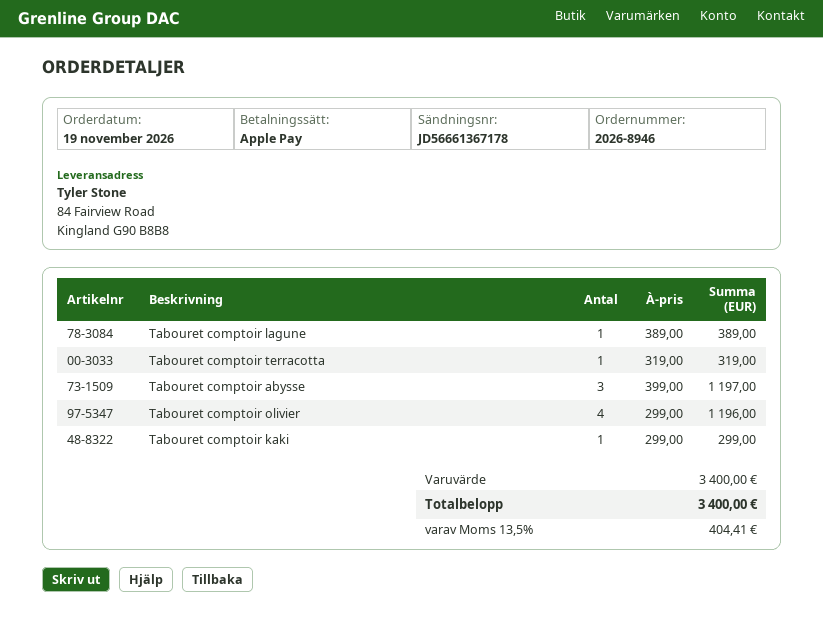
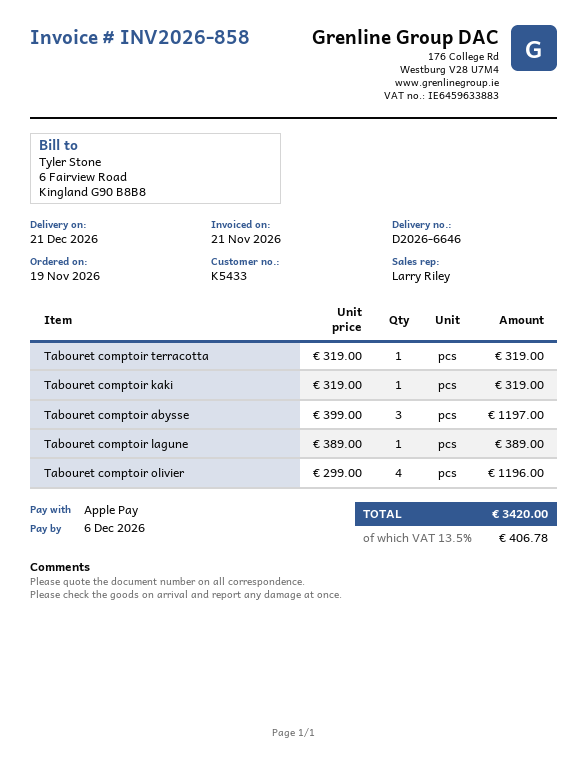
Tabouret comptoir kaki: 1 x 299.00 = 299.00 -> 1 x 319.00 = 319.00
tax: 13.5% = 404.41 -> 13.5% = 406.78
total: 3400.00 -> 3420.00

